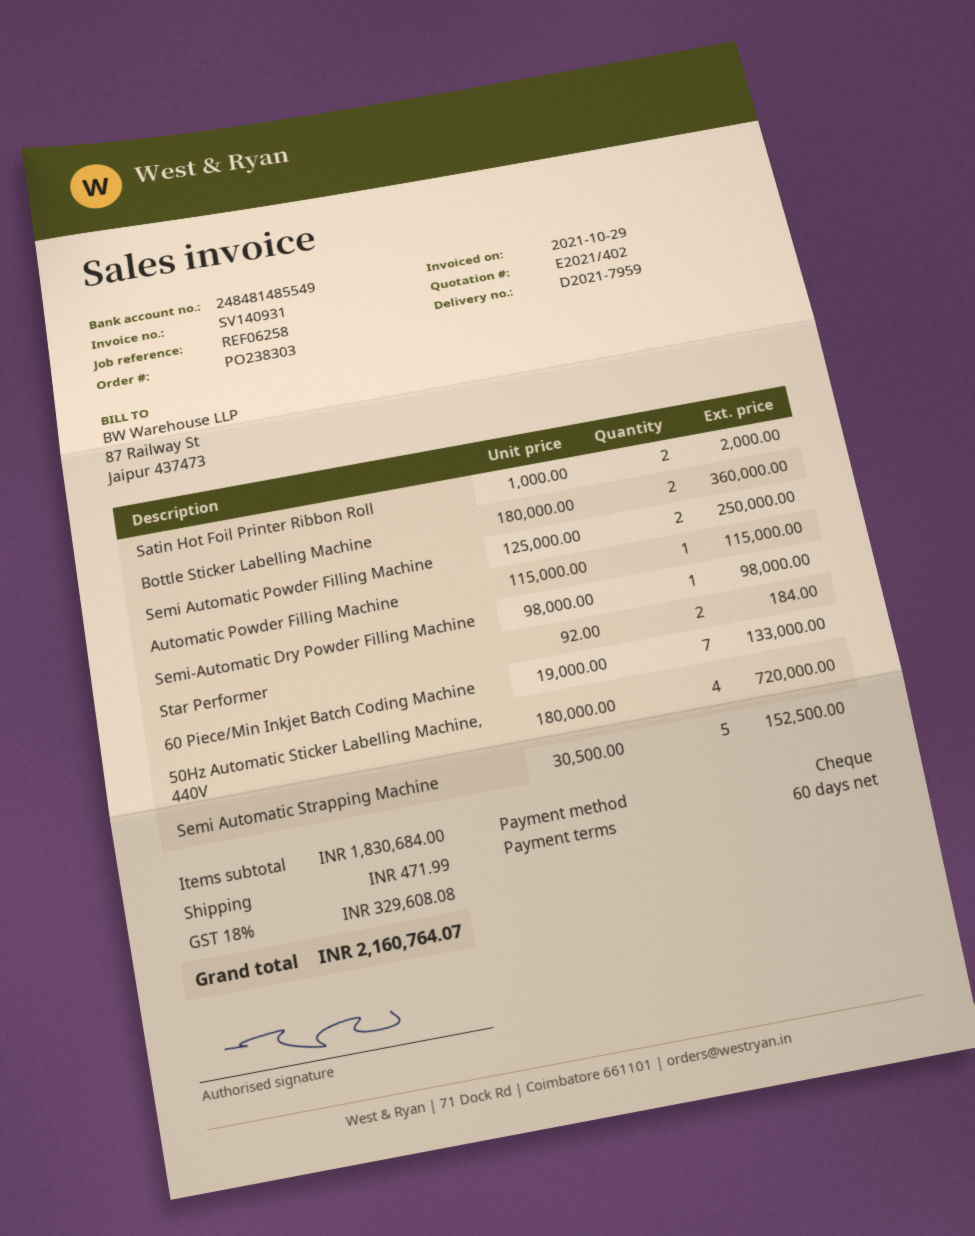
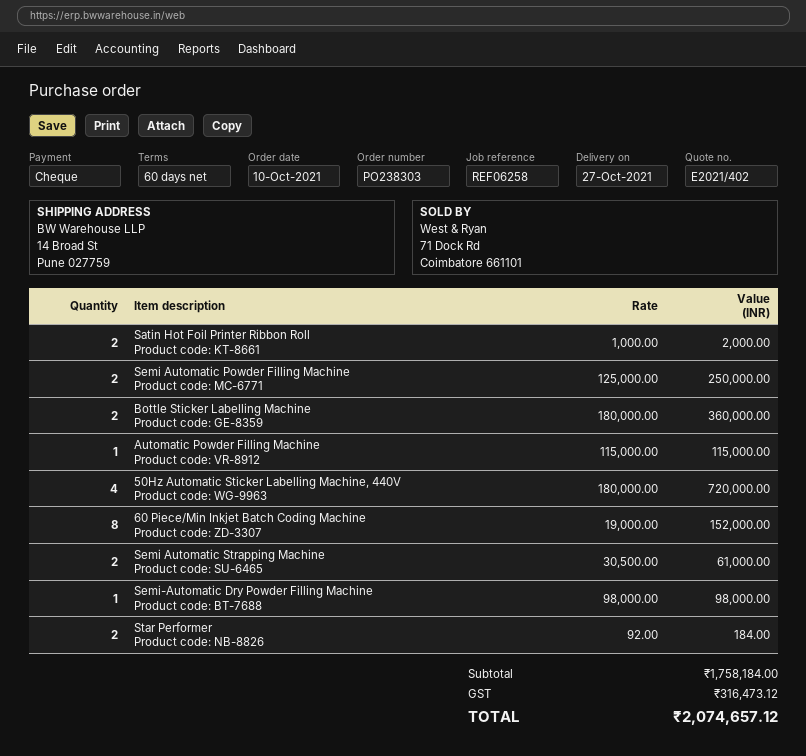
60 Piece/Min Inkjet Batch Coding Machine: 7 x 19000.00 = 133000.00 -> 8 x 19000.00 = 152000.00
Semi Automatic Strapping Machine: 5 x 30500.00 = 152500.00 -> 2 x 30500.00 = 61000.00
subtotal: 1830684.00 -> 1758184.00
shipping: 471.99 -> none
tax: 329608.08 -> 316473.12
total: 2160764.07 -> 2074657.12

